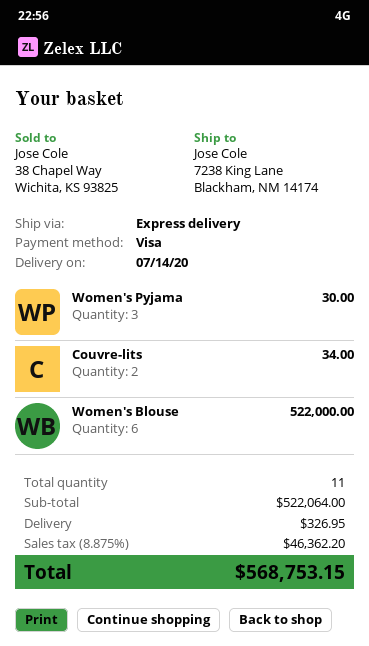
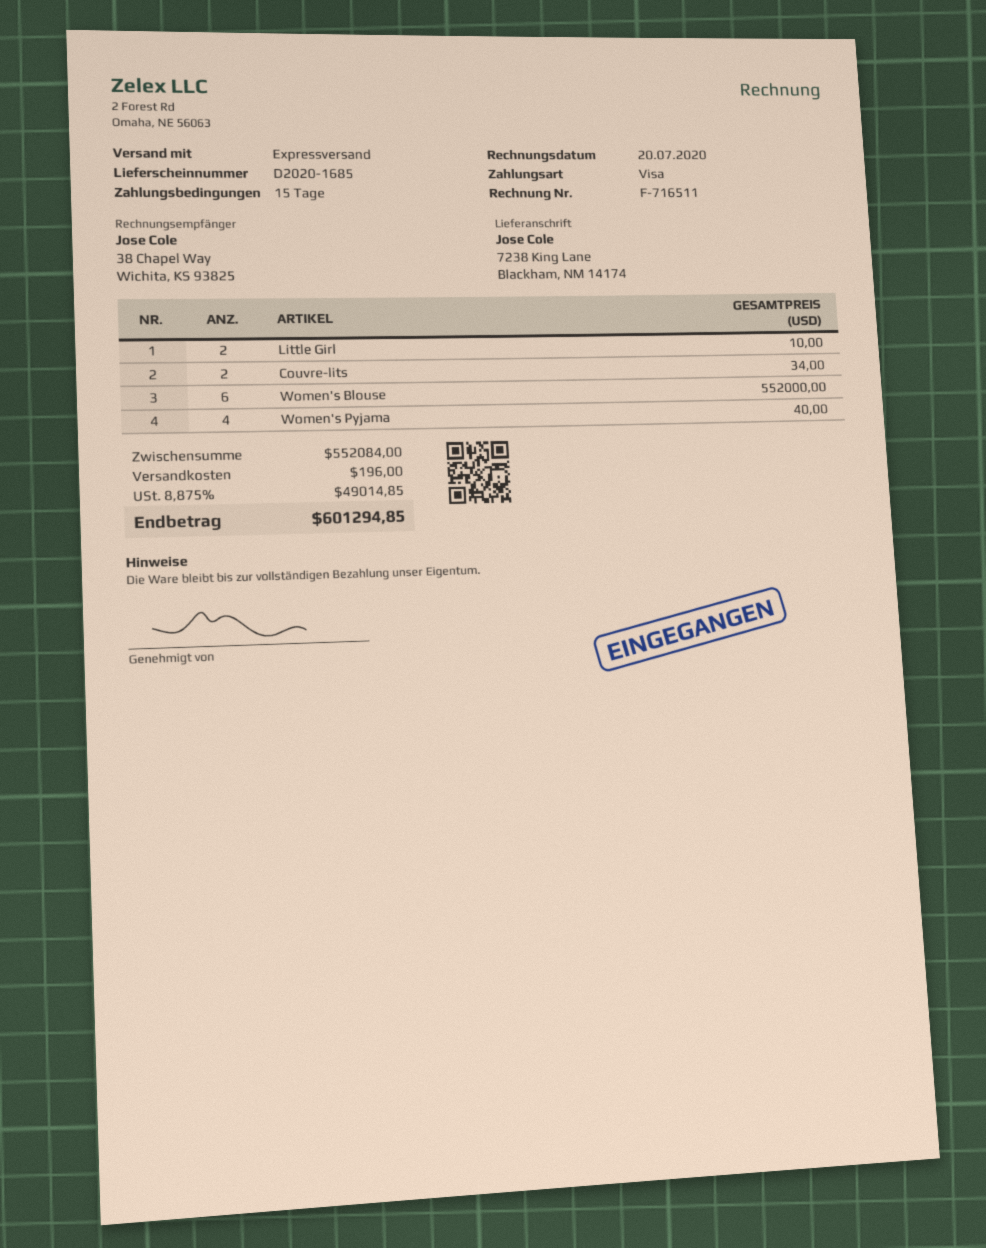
Women's Pyjama: 3 for 30.00 -> 4 for 40.00
Women's Blouse: 6 for 522000.00 -> 6 for 552000.00
Little Girl: none -> 2 for 10.00
subtotal: 522064.00 -> 552084.00
shipping: 326.95 -> 196.00
tax: 8.875% = 46362.20 -> 8.875% = 49014.85
total: 568753.15 -> 601294.85

